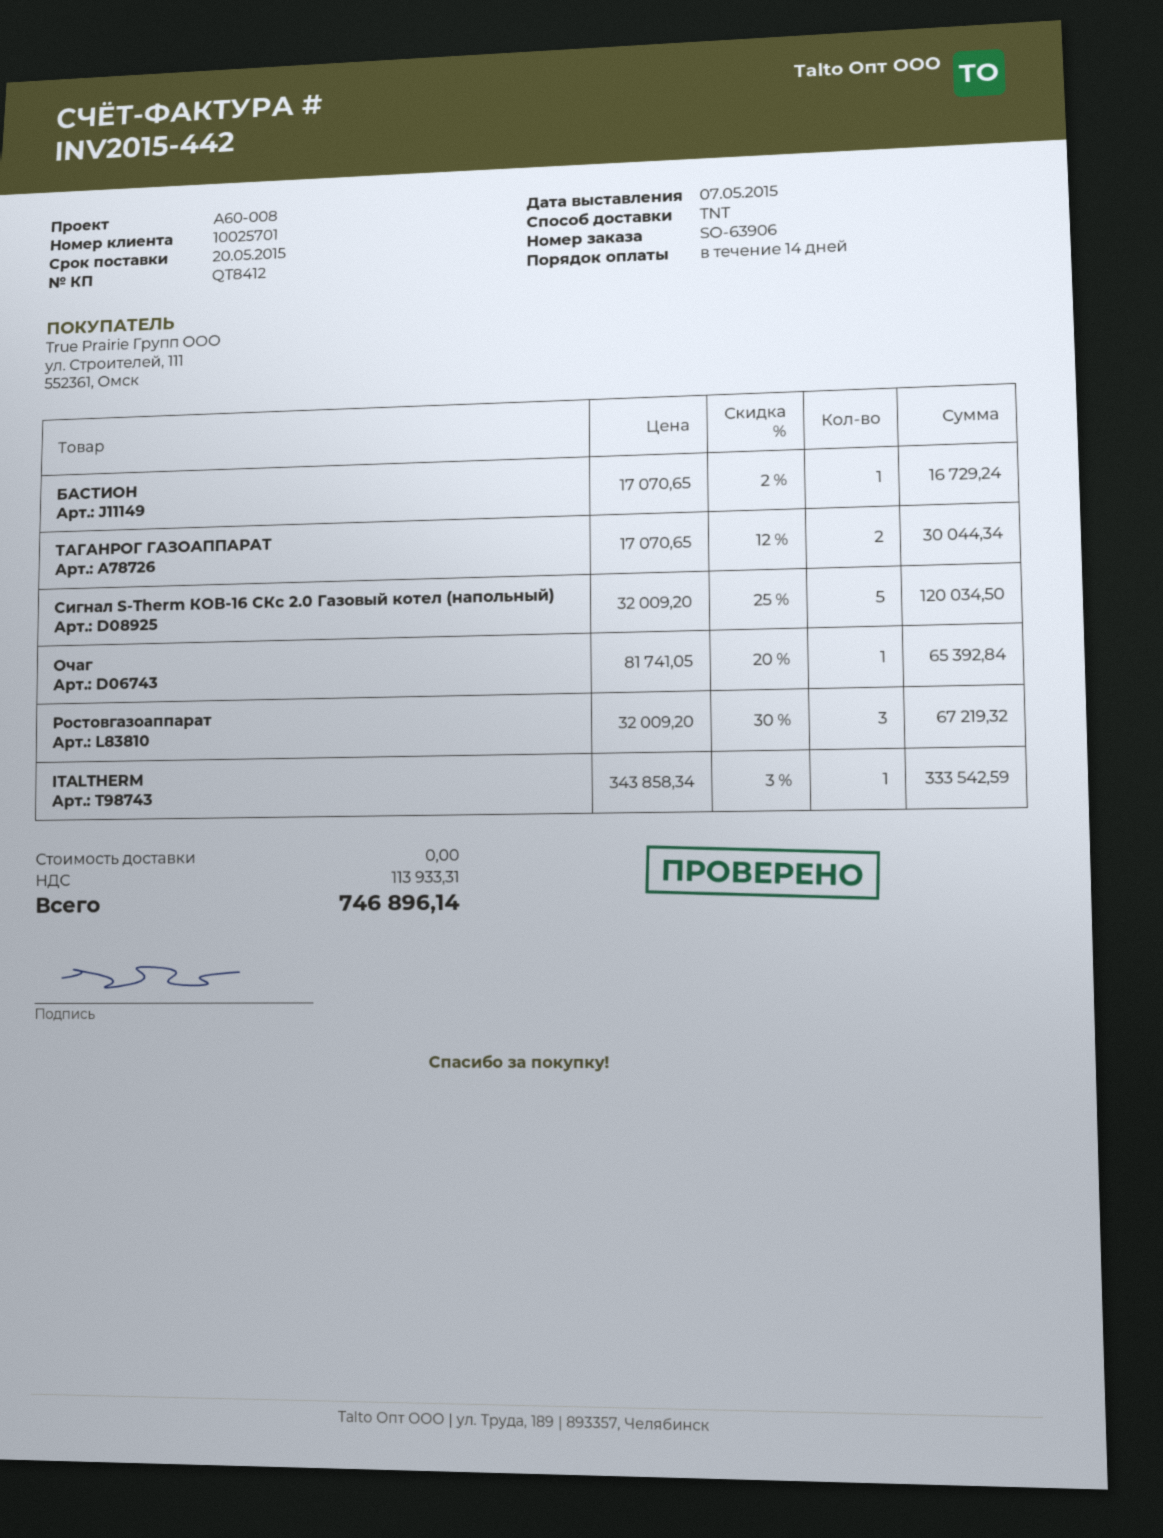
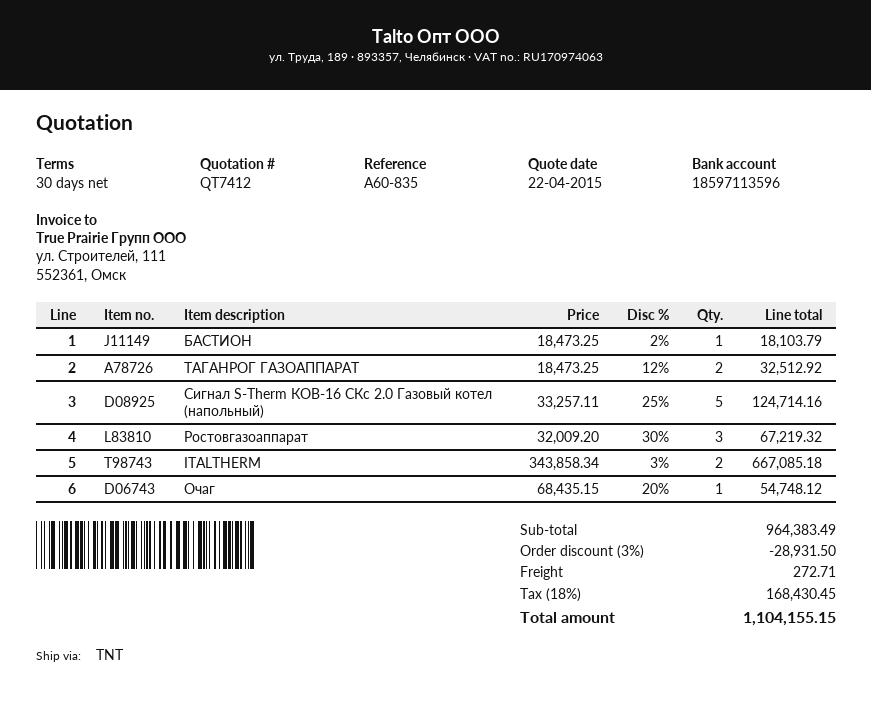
quote number: QT8412 -> QT7412
payment terms: 14 days -> 30 days
reference: A60-008 -> A60-835
БАСТИОН: 1 x 17070.65 - 2% = 16729.24 -> 1 x 18473.25 - 2% = 18103.79
ТАГАНРОГ ГАЗОАППАРАТ: 2 x 17070.65 - 12% = 30044.34 -> 2 x 18473.25 - 12% = 32512.92
Сигнал S-Therm КОВ-16 СКс 2.0 Газовый котел (напольный): 5 x 32009.20 - 25% = 120034.50 -> 5 x 33257.11 - 25% = 124714.16
Очаг: 1 x 81741.05 - 20% = 65392.84 -> 1 x 68435.15 - 20% = 54748.12
ITALTHERM: 1 x 343858.34 - 3% = 333542.59 -> 2 x 343858.34 - 3% = 667085.18
discount: none -> 3% = 28931.50
shipping: 0.00 -> 272.71
tax: 113933.31 -> 168430.45
total: 746896.14 -> 1104155.15

